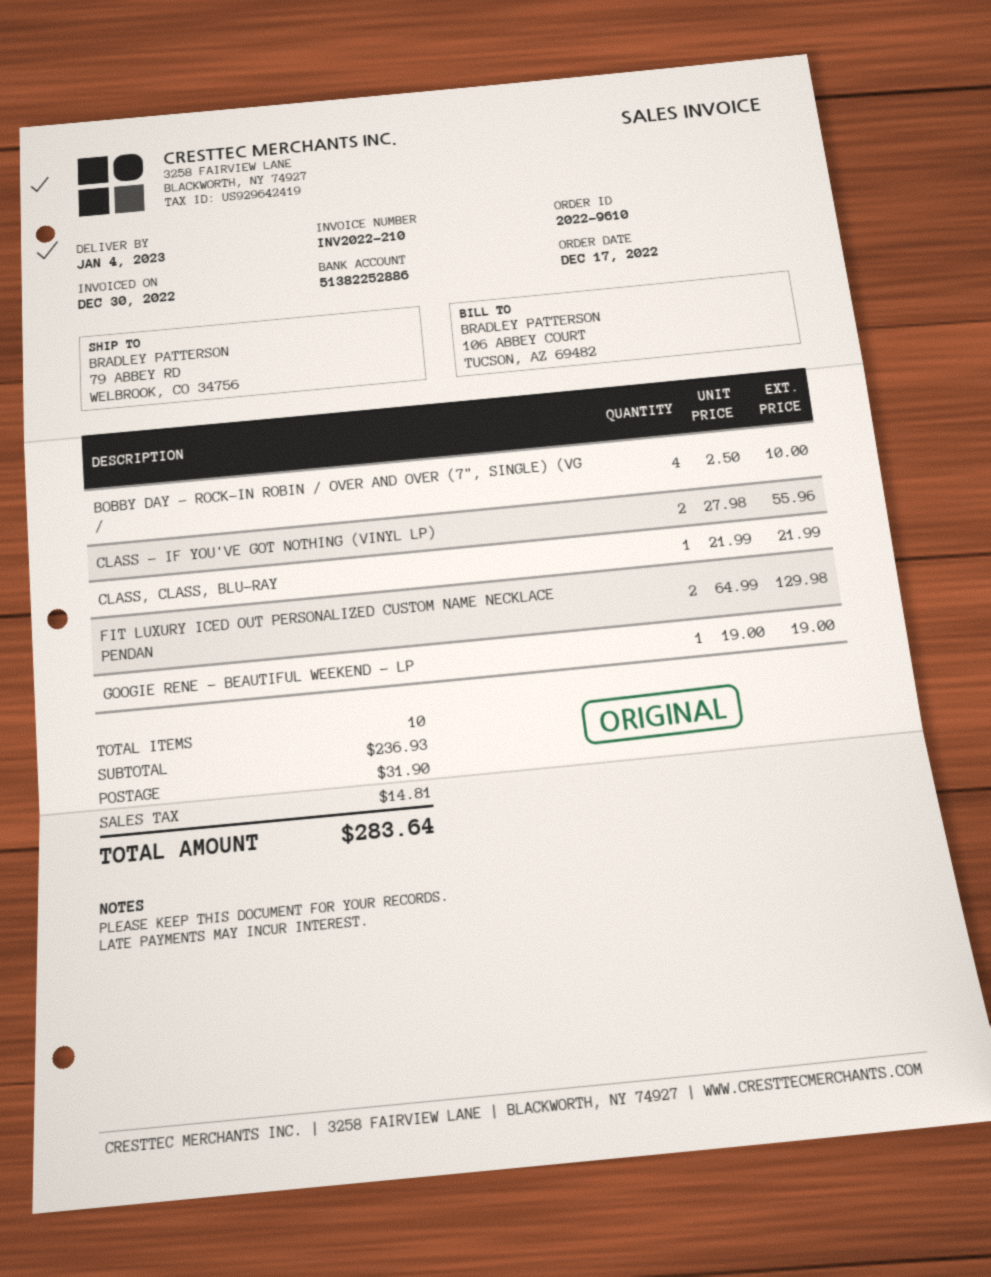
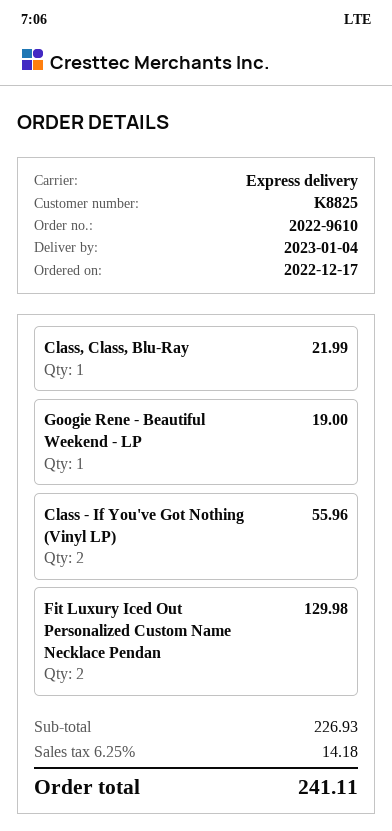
BOBBY DAY - ROCK-IN ROBIN / OVER AND OVER (7", SINGLE) (VG /: 4 for 10.00 -> none
subtotal: 236.93 -> 226.93
shipping: 31.90 -> none
tax: 14.81 -> 14.18
total: 283.64 -> 241.11

